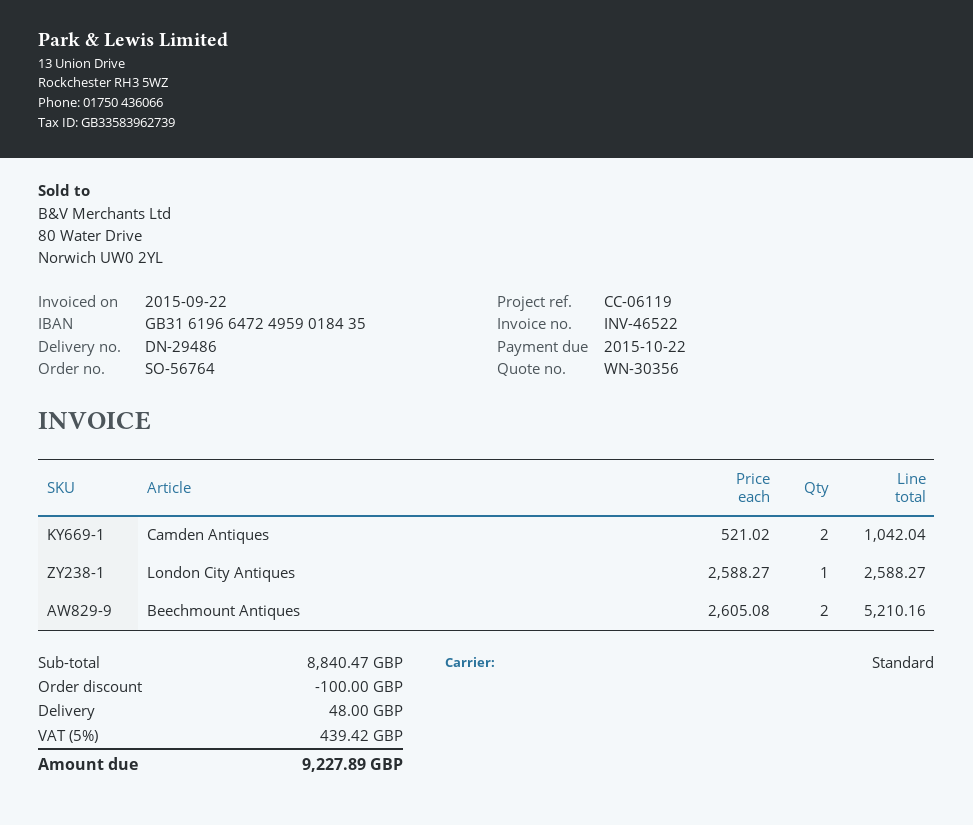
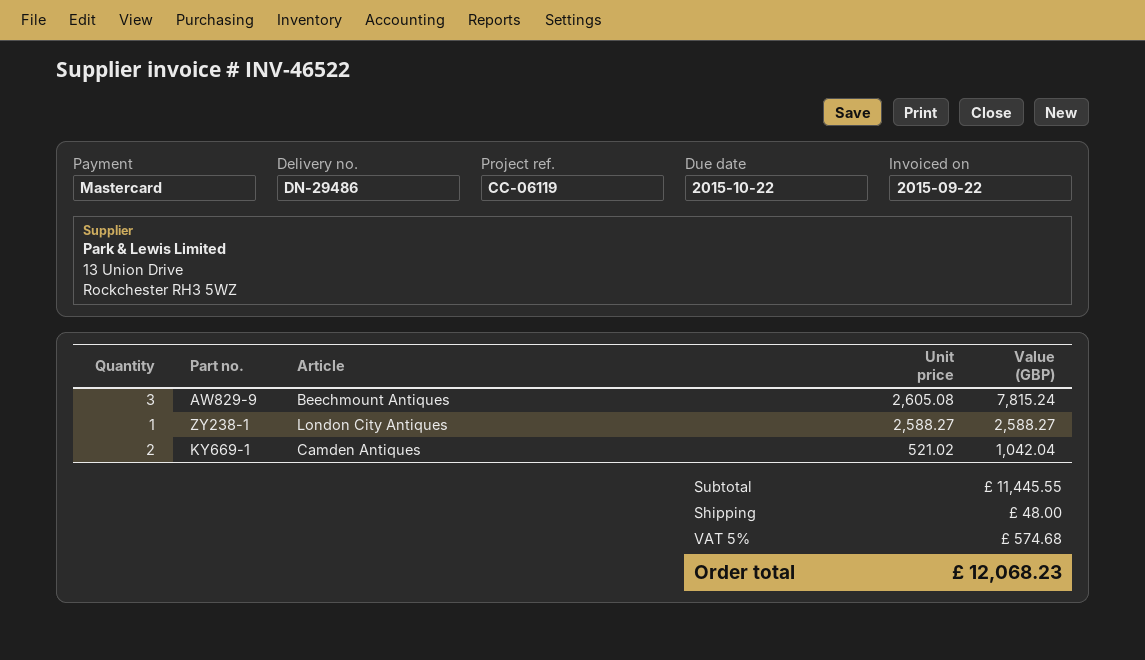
Beechmount Antiques: 2 x 2605.08 = 5210.16 -> 3 x 2605.08 = 7815.24
subtotal: 8840.47 -> 11445.55
discount: 100.00 -> none
tax: 5% = 439.42 -> 5% = 574.68
total: 9227.89 -> 12068.23

